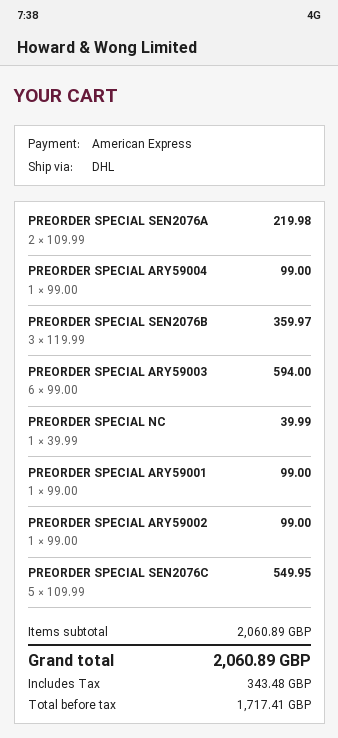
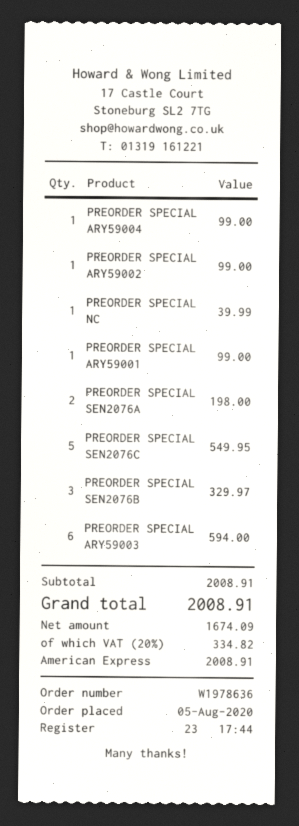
PREORDER SPECIAL SEN2076A: 2 for 219.98 -> 2 for 198.00
PREORDER SPECIAL SEN2076B: 3 for 359.97 -> 3 for 329.97
subtotal: 2060.89 -> 2008.91
net: 1717.41 -> 1674.09
tax: 343.48 -> 334.82
total: 2060.89 -> 2008.91

